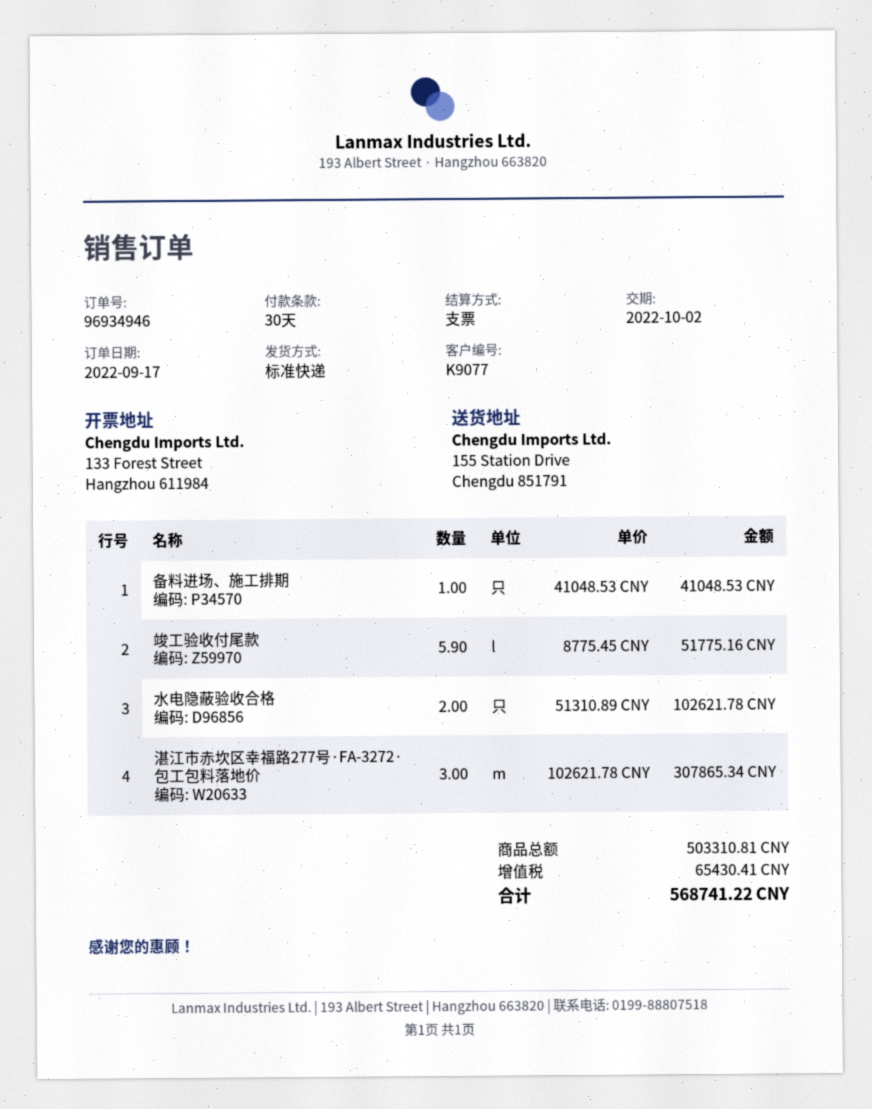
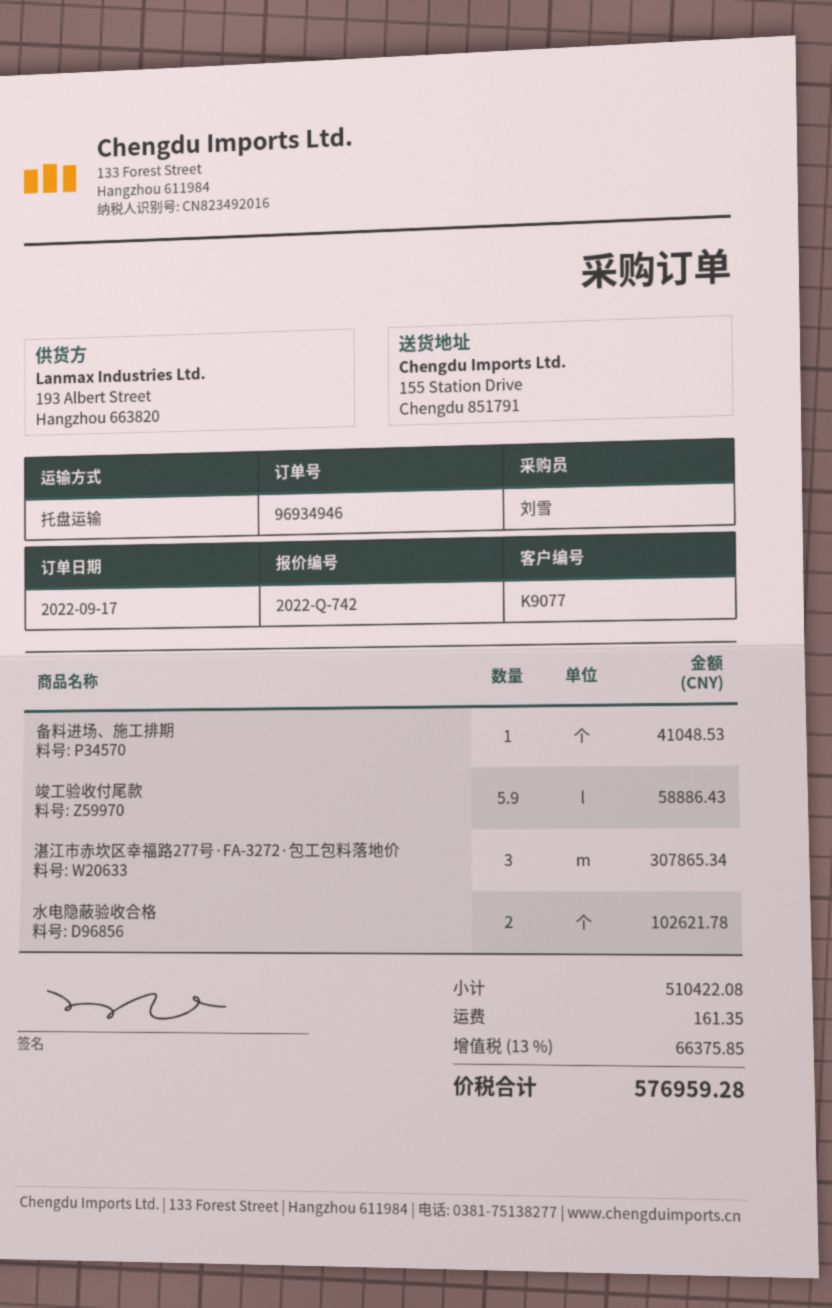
shipping method: standard -> pallet freight
竣工验收付尾款: 5.9 for 51775.16 -> 5.9 for 58886.43
subtotal: 503310.81 -> 510422.08
shipping: none -> 161.35
tax: 65430.41 -> 66375.85
total: 568741.22 -> 576959.28

